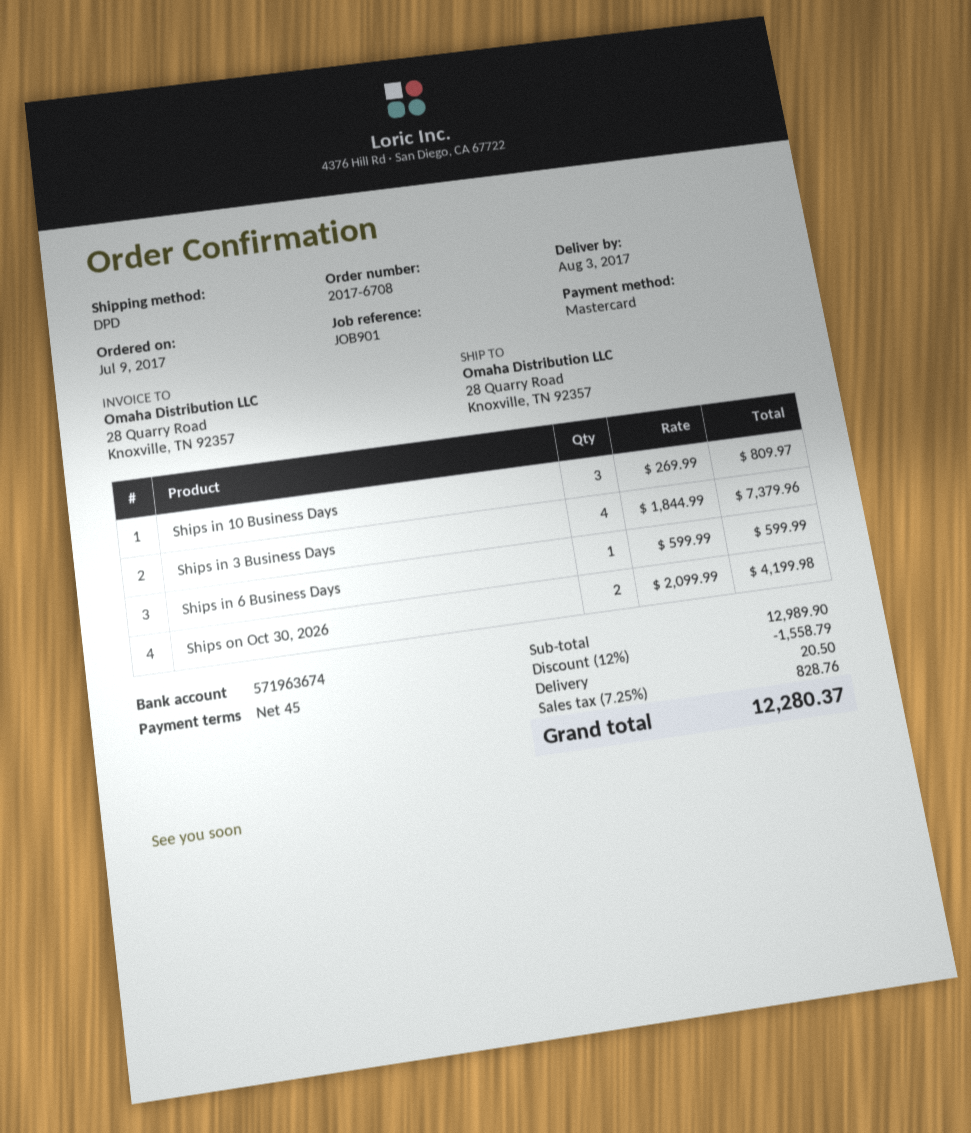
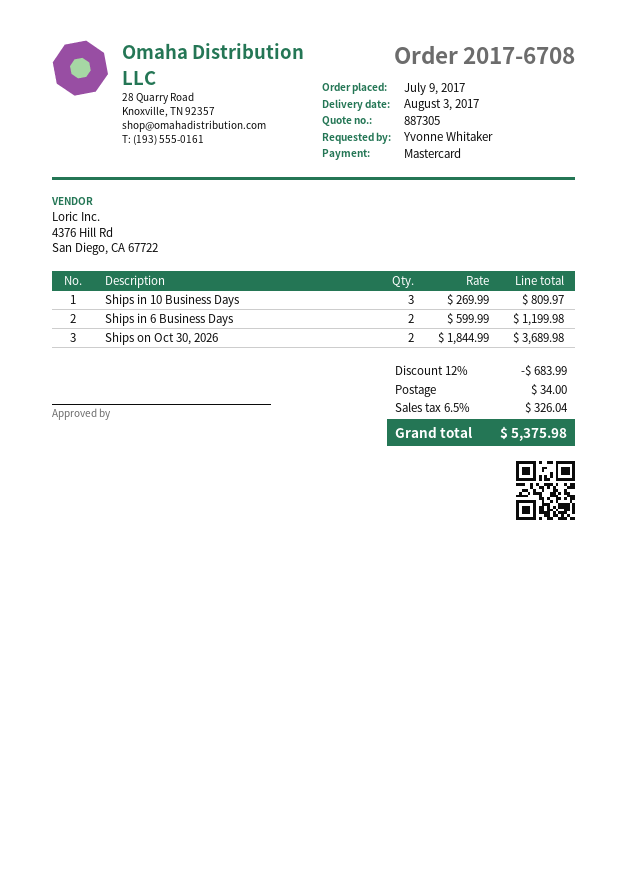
Ships in 3 Business Days: 4 x 1844.99 = 7379.96 -> none
Ships in 6 Business Days: 1 x 599.99 = 599.99 -> 2 x 599.99 = 1199.98
Ships on Oct 30, 2026: 2 x 2099.99 = 4199.98 -> 2 x 1844.99 = 3689.98
discount: 12% = 1558.79 -> 12% = 683.99
shipping: 20.50 -> 34.00
tax: 7.25% = 828.76 -> 6.5% = 326.04
total: 12280.37 -> 5375.98

